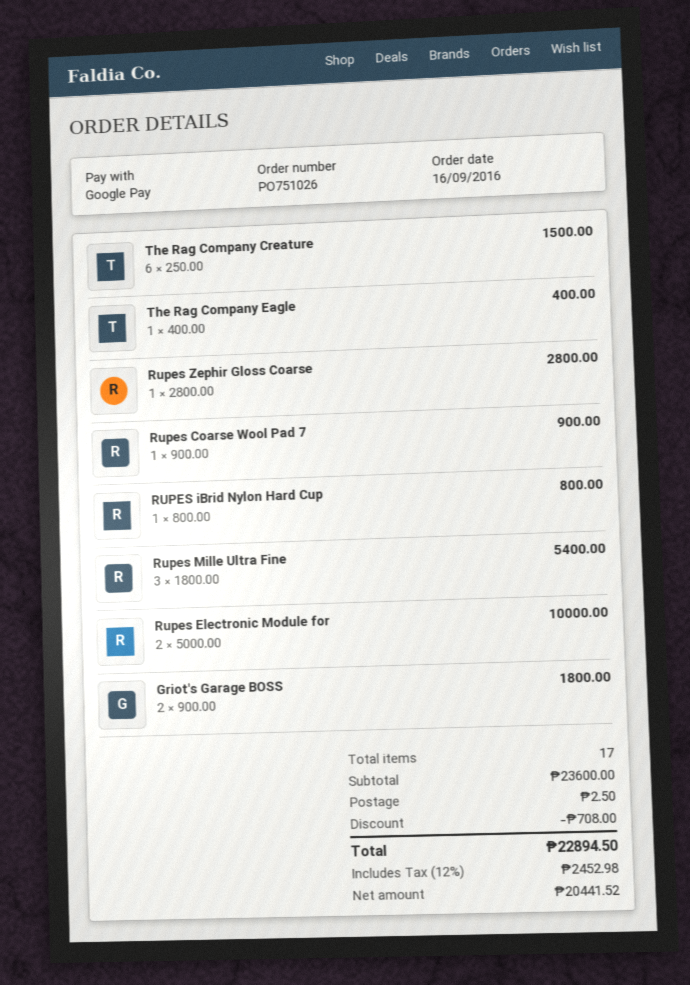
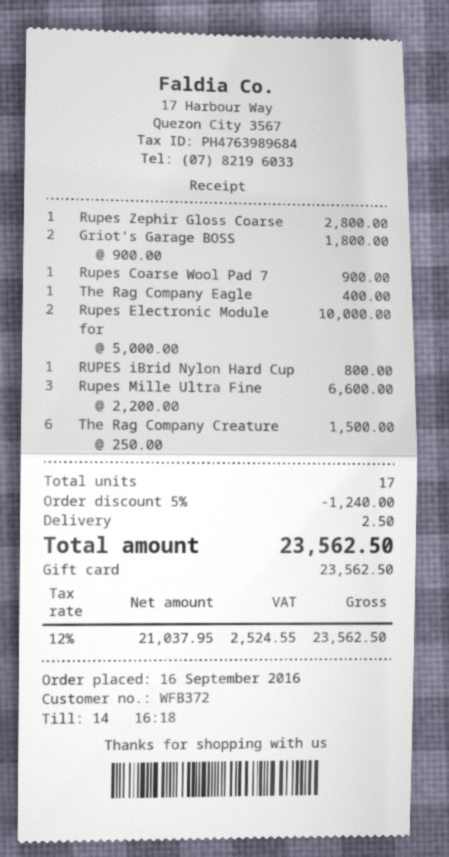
payment method: Google Pay -> gift card
Rupes Mille Ultra Fine: 3 x 1800.00 = 5400.00 -> 3 x 2200.00 = 6600.00
discount: 708.00 -> 1240.00
net: 20441.52 -> 21037.95
tax: 12% = 2452.98 -> 12% = 2524.55
total: 22894.50 -> 23562.50

